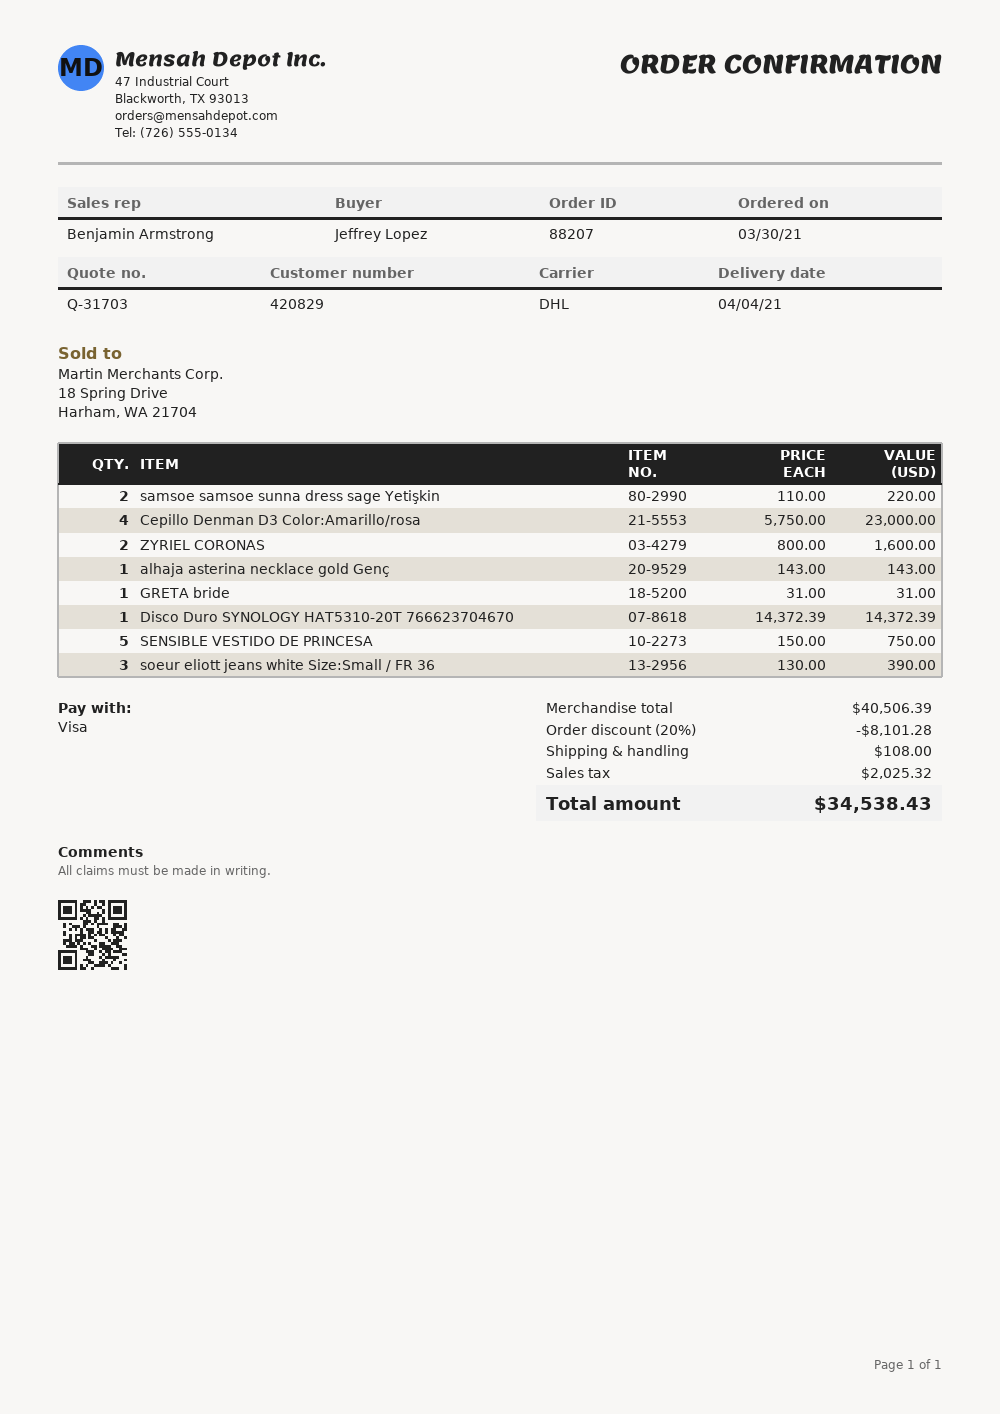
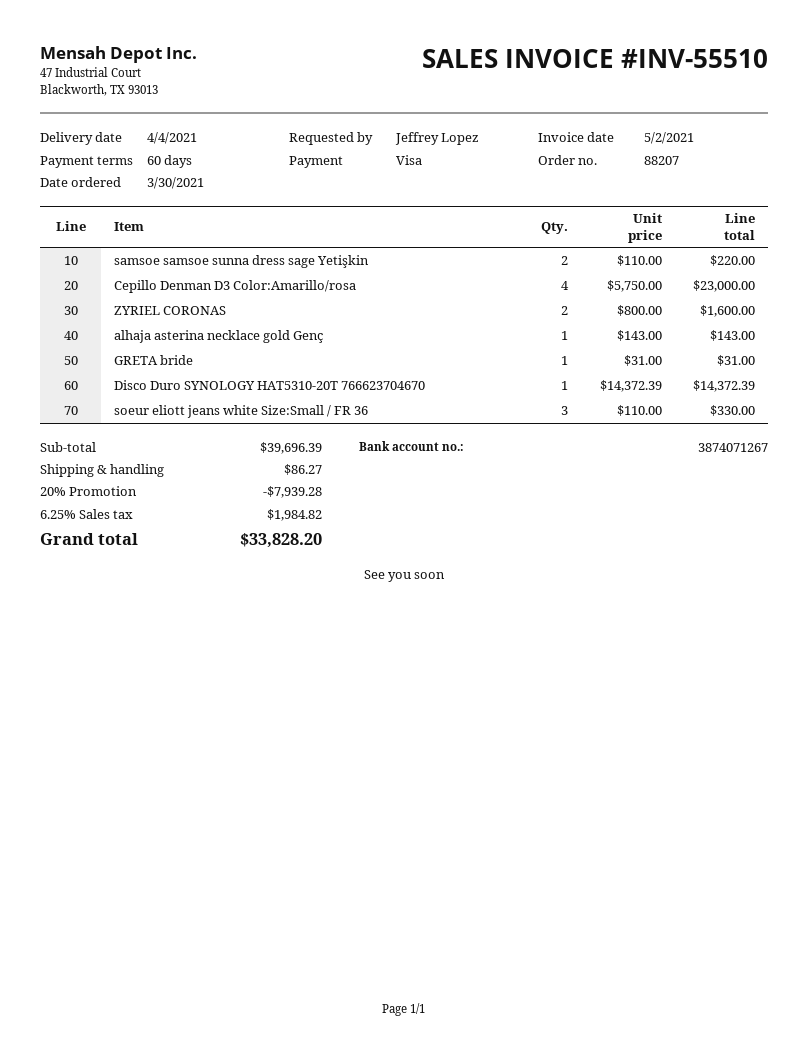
SENSIBLE VESTIDO DE PRINCESA: 5 x 150.00 = 750.00 -> none
soeur eliott jeans white Size:Small / FR 36: 3 x 130.00 = 390.00 -> 3 x 110.00 = 330.00
subtotal: 40506.39 -> 39696.39
discount: 20% = 8101.28 -> 20% = 7939.28
shipping: 108.00 -> 86.27
tax: 2025.32 -> 1984.82
total: 34538.43 -> 33828.20

